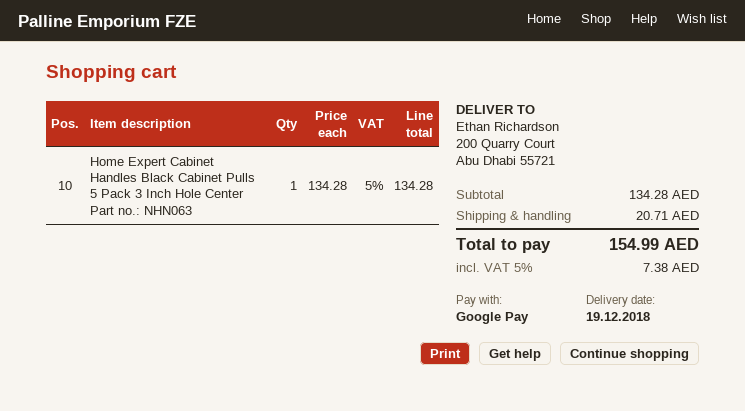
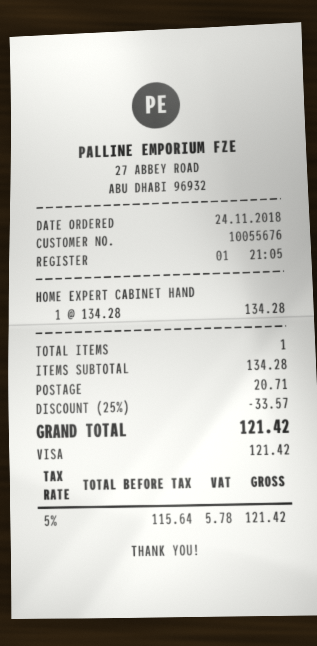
payment method: Google Pay -> Visa
discount: none -> 25% = 33.57
tax: 5% = 7.38 -> 5% = 5.78
total: 154.99 -> 121.42

